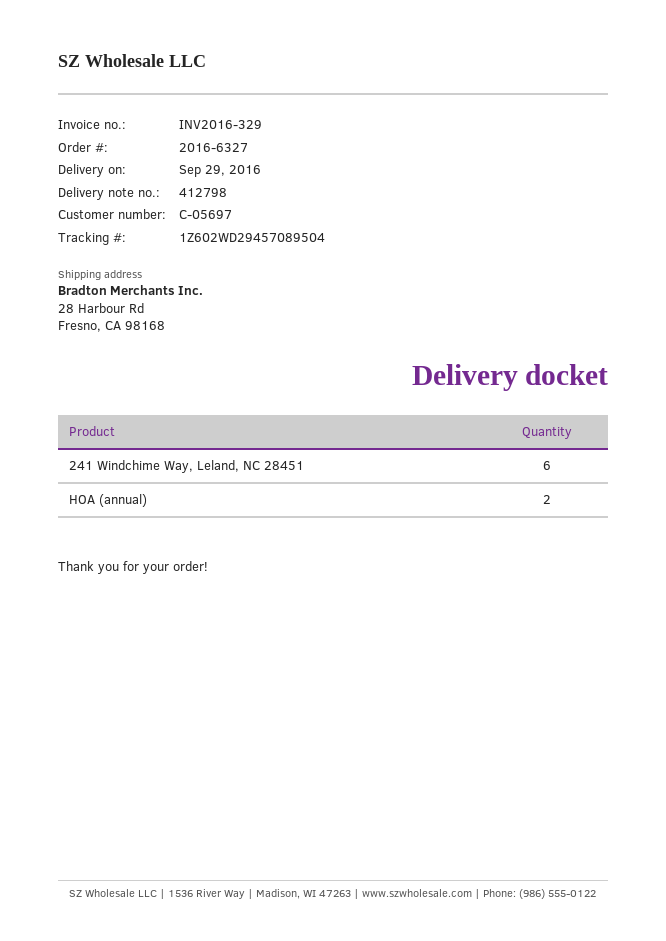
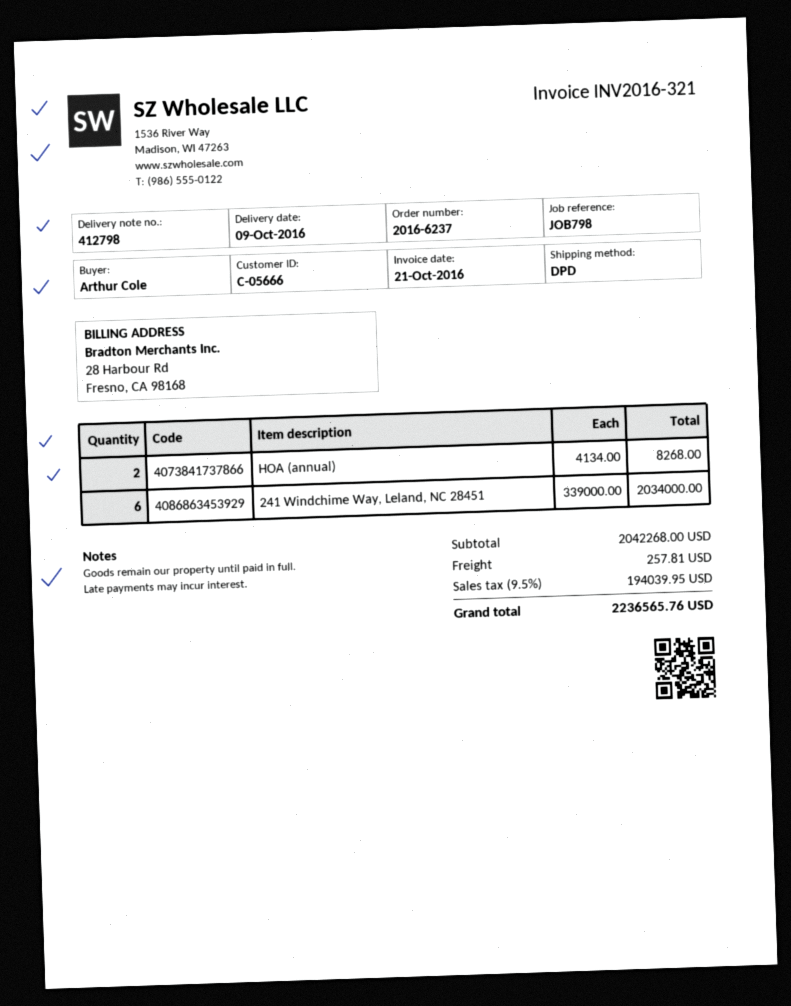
order number: 2016-6327 -> 2016-6237
delivery date: 2016-09-29 -> 2016-10-09
invoice number: INV2016-329 -> INV2016-321
customer number: C-05697 -> C-05666

